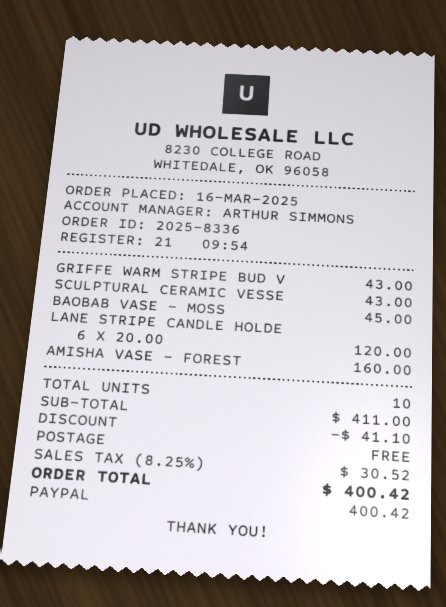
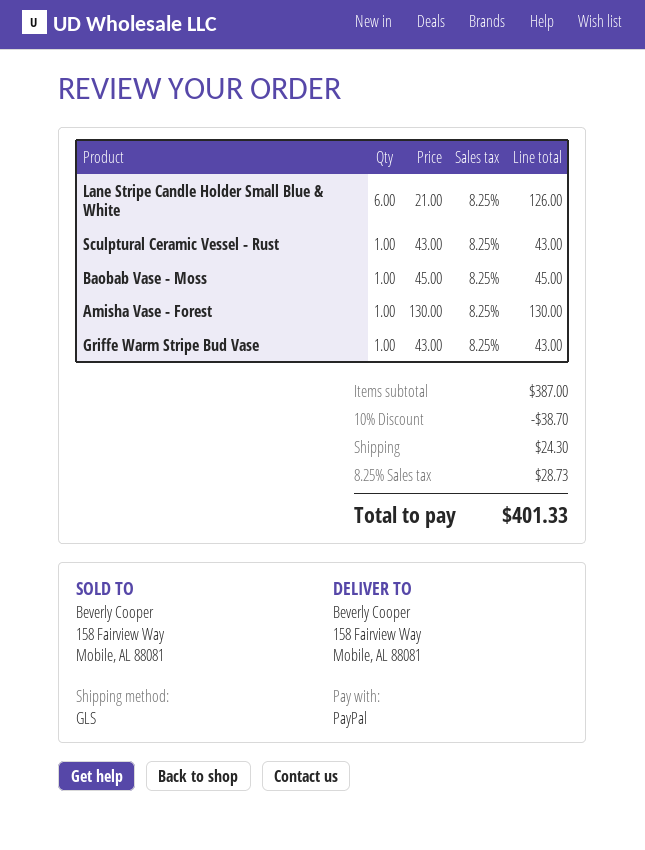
LANE STRIPE CANDLE HOLDE: 6 x 20.00 = 120.00 -> 6 x 21.00 = 126.00
AMISHA VASE - FOREST: 1 x 160.00 = 160.00 -> 1 x 130.00 = 130.00
subtotal: 411.00 -> 387.00
discount: 41.10 -> 38.70
shipping: 0.00 -> 24.30
tax: 8.25% = 30.52 -> 8.25% = 28.73
total: 400.42 -> 401.33

